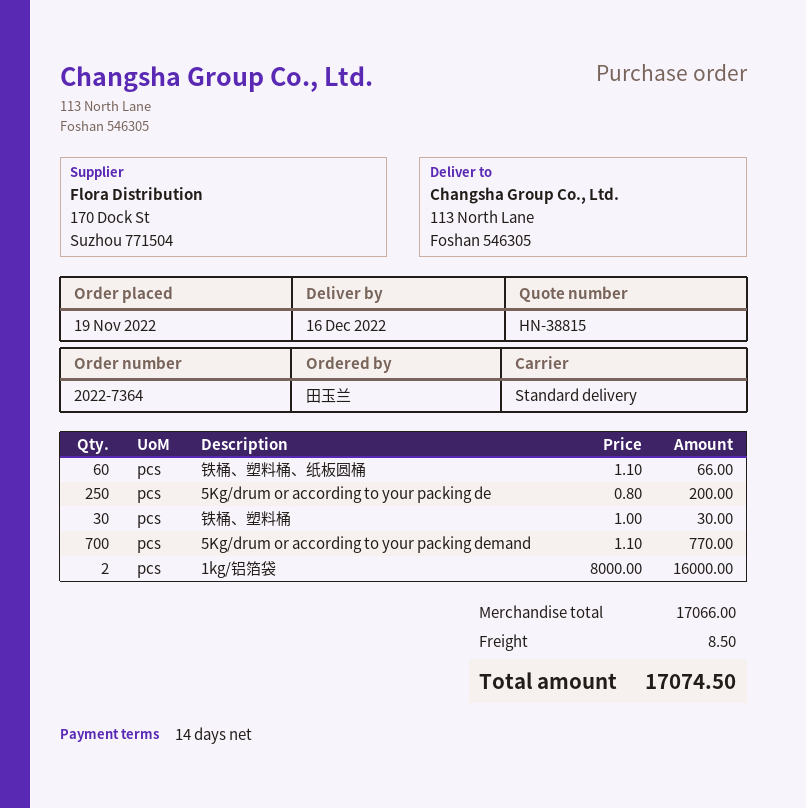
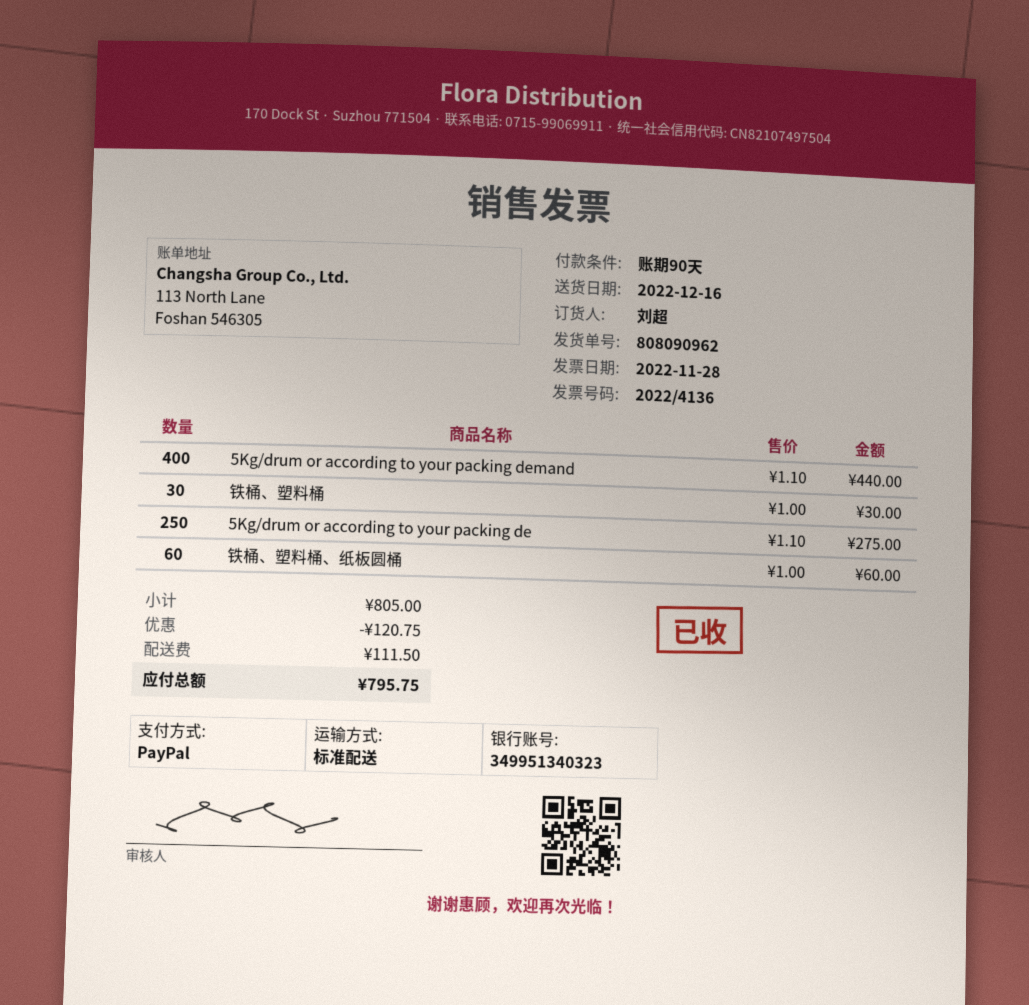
payment terms: 14 days -> 90 days
ordered by: 田玉兰 -> 刘超
铁桶、塑料桶、纸板圆桶: 60 x 1.10 = 66.00 -> 60 x 1.00 = 60.00
5Kg/drum or according to your packing de: 250 x 0.80 = 200.00 -> 250 x 1.10 = 275.00
5Kg/drum or according to your packing demand: 700 x 1.10 = 770.00 -> 400 x 1.10 = 440.00
1kg/铝箔袋: 2 x 8000.00 = 16000.00 -> none
subtotal: 17066.00 -> 805.00
discount: none -> 120.75
shipping: 8.50 -> 111.50
total: 17074.50 -> 795.75

